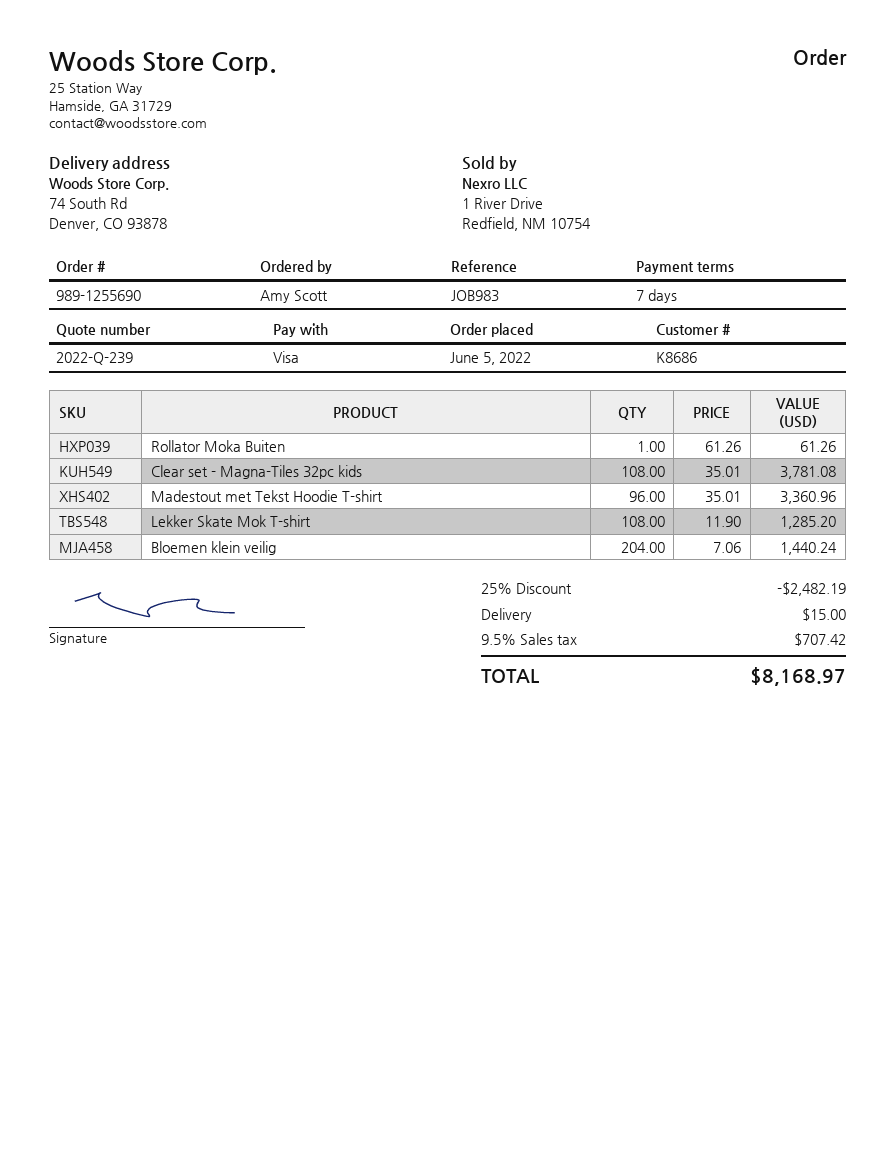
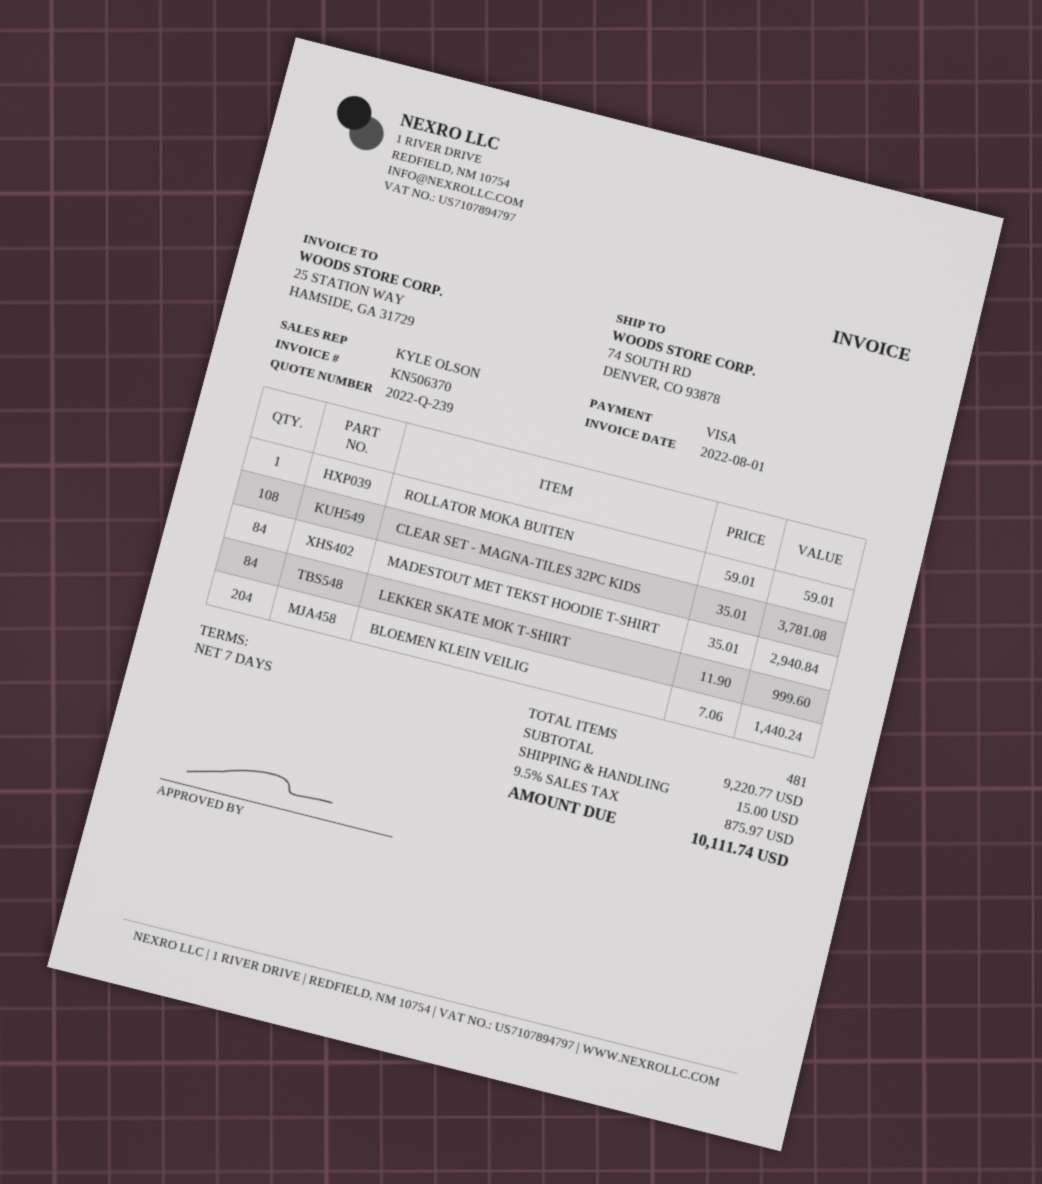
Rollator Moka Buiten: 1 x 61.26 = 61.26 -> 1 x 59.01 = 59.01
Madestout met Tekst Hoodie T-shirt: 96 x 35.01 = 3360.96 -> 84 x 35.01 = 2940.84
Lekker Skate Mok T-shirt: 108 x 11.90 = 1285.20 -> 84 x 11.90 = 999.60
discount: 25% = 2482.19 -> none
tax: 9.5% = 707.42 -> 9.5% = 875.97
total: 8168.97 -> 10111.74

